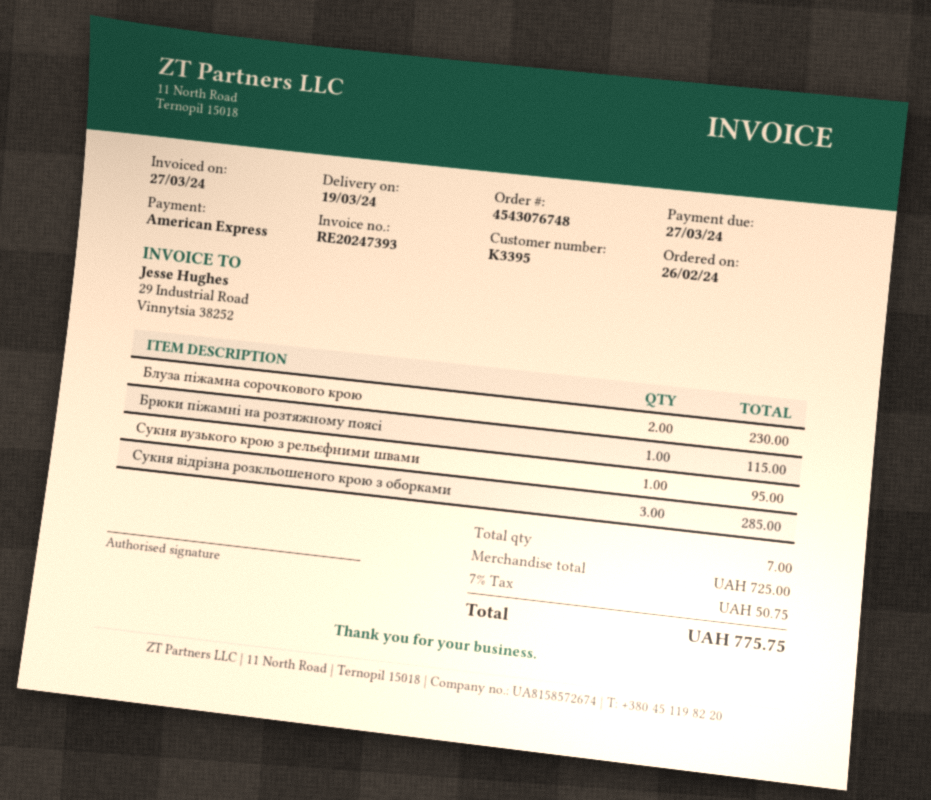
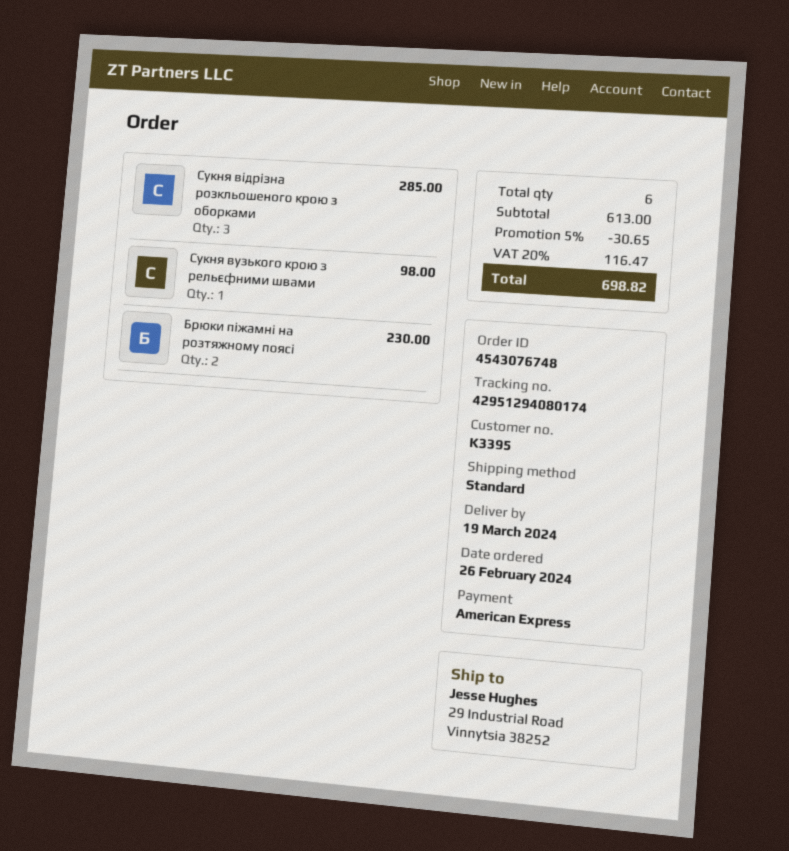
Блуза піжамна сорочкового крою: 2 for 230.00 -> none
Брюки піжамні на розтяжному поясі: 1 for 115.00 -> 2 for 230.00
Сукня вузького крою з рельєфними швами: 1 for 95.00 -> 1 for 98.00
total quantity: 7 -> 6
subtotal: 725.00 -> 613.00
discount: none -> 5% = 30.65
tax: 7% = 50.75 -> 20% = 116.47
total: 775.75 -> 698.82

